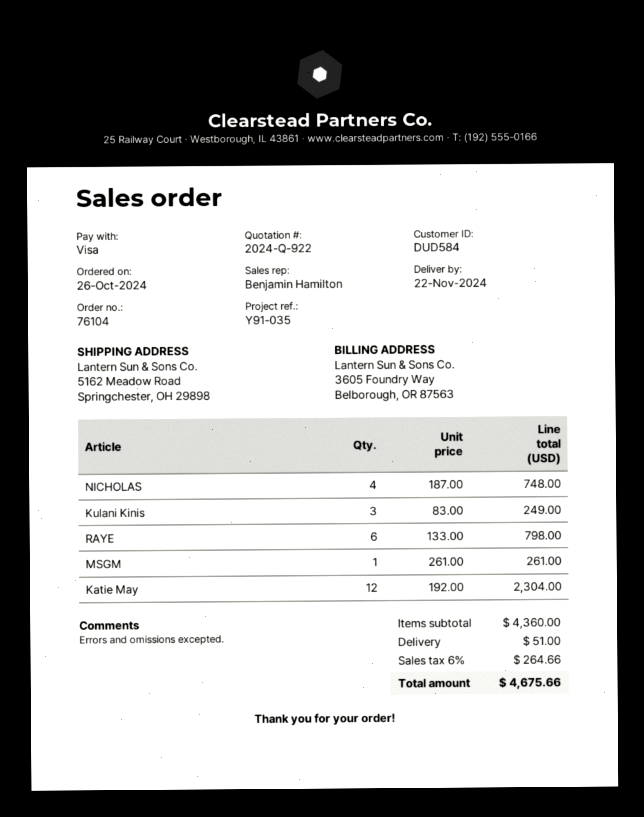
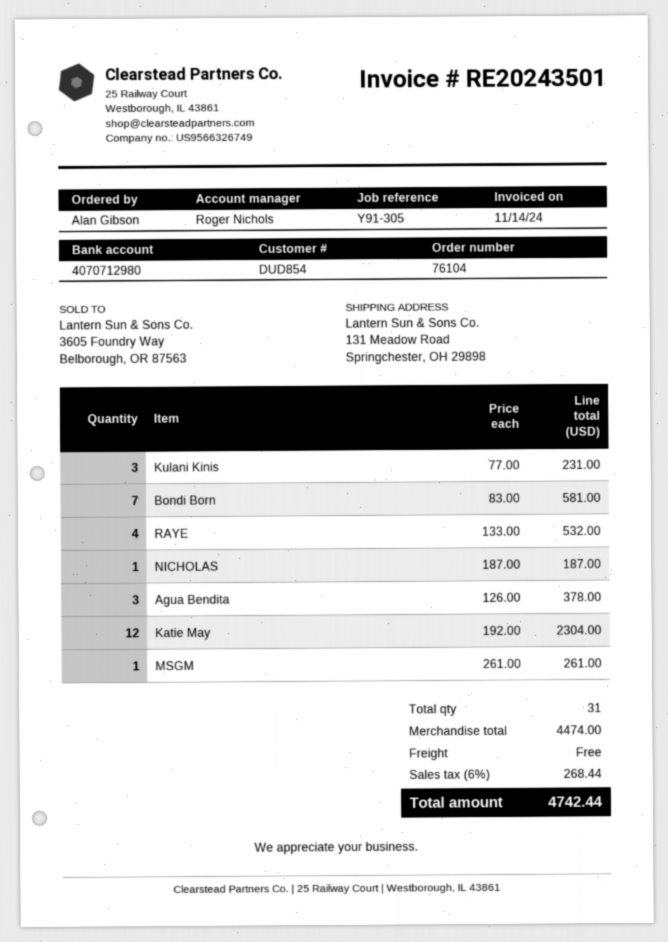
customer number: DUD584 -> DUD854
reference: Y91-035 -> Y91-305
sales rep: Benjamin Hamilton -> Roger Nichols
ship to: 5162 Meadow Road, Springchester, OH 29898 -> 131 Meadow Road, Springchester, OH 29898
NICHOLAS: 4 x 187.00 = 748.00 -> 1 x 187.00 = 187.00
Kulani Kinis: 3 x 83.00 = 249.00 -> 3 x 77.00 = 231.00
RAYE: 6 x 133.00 = 798.00 -> 4 x 133.00 = 532.00
Bondi Born: none -> 7 x 83.00 = 581.00
Agua Bendita: none -> 3 x 126.00 = 378.00
subtotal: 4360.00 -> 4474.00
shipping: 51.00 -> 0.00
tax: 6% = 264.66 -> 6% = 268.44
total: 4675.66 -> 4742.44

